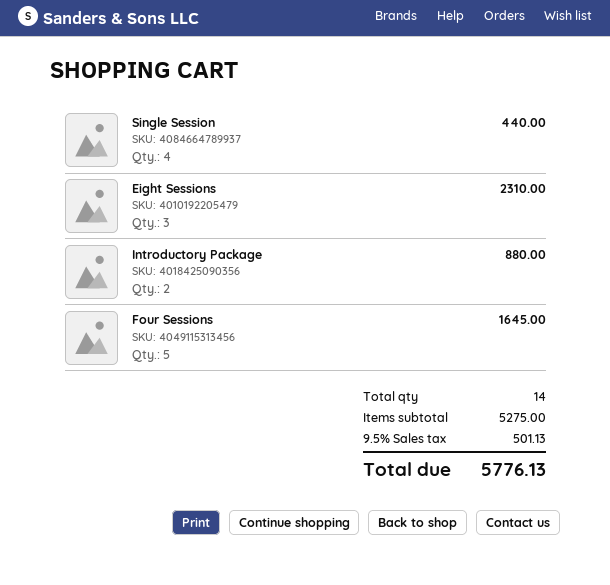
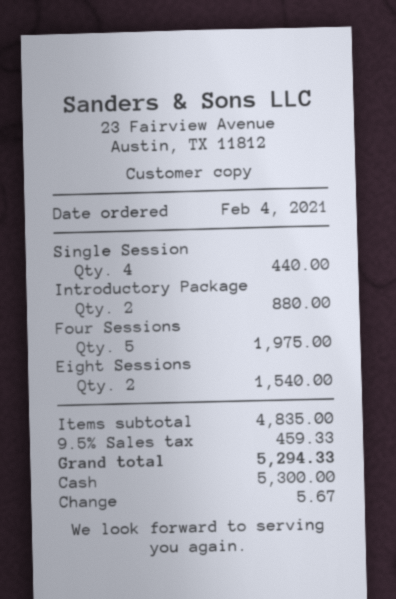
Eight Sessions: 3 for 2310.00 -> 2 for 1540.00
Four Sessions: 5 for 1645.00 -> 5 for 1975.00
subtotal: 5275.00 -> 4835.00
tax: 9.5% = 501.13 -> 9.5% = 459.33
total: 5776.13 -> 5294.33

